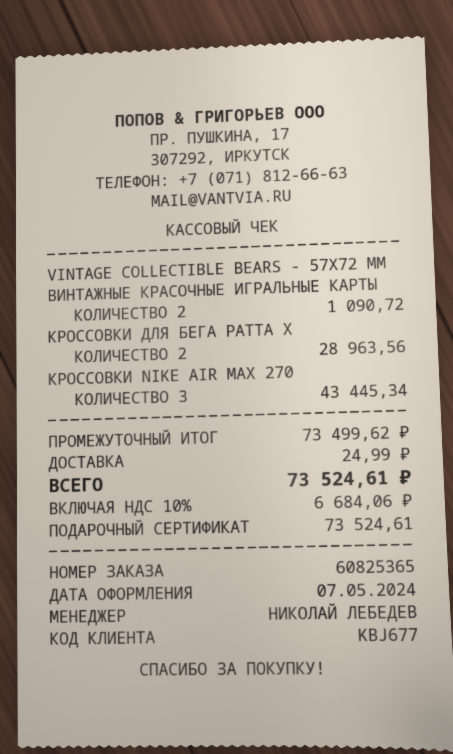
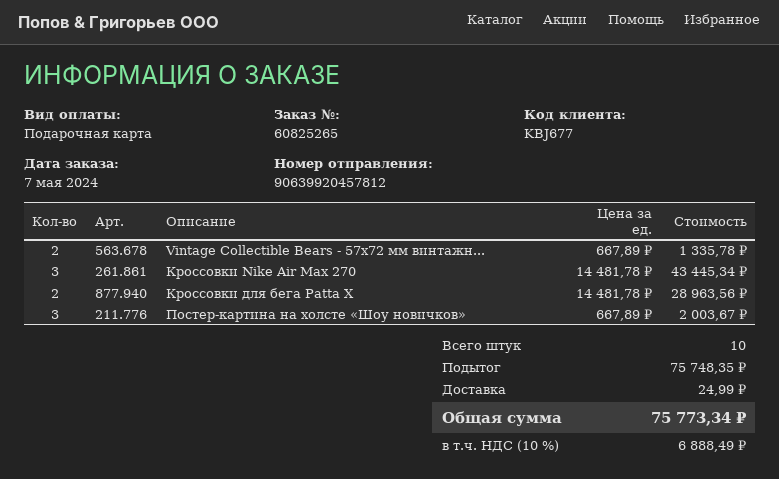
order number: 60825365 -> 60825265
VINTAGE COLLECTIBLE BEARS - 57X72 ММ ВИНТАЖНЫЕ КРАСОЧНЫЕ ИГРАЛЬНЫЕ КАРТЫ: 2 for 1090.72 -> 2 for 1335.78
Постер-картина на холсте «Шоу новичков»: none -> 3 for 2003.67
subtotal: 73499.62 -> 75748.35
tax: 10% = 6684.06 -> 10% = 6888.49
total: 73524.61 -> 75773.34

